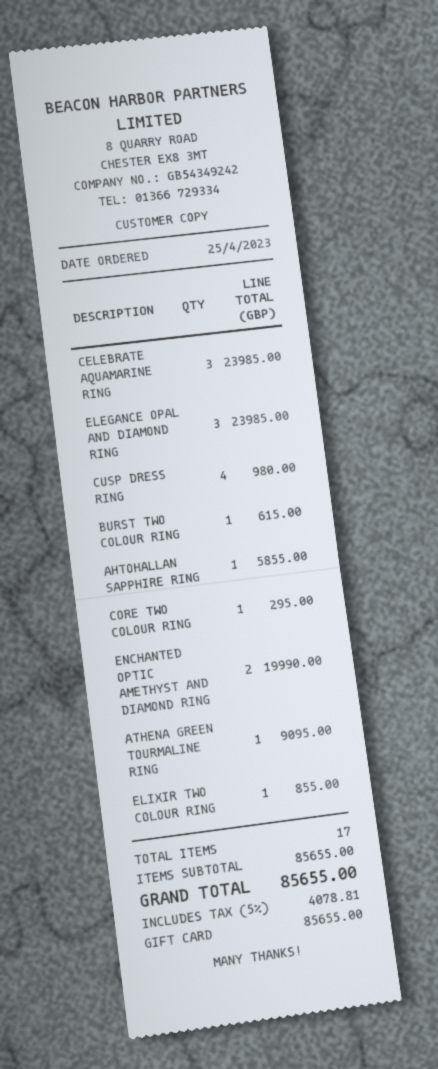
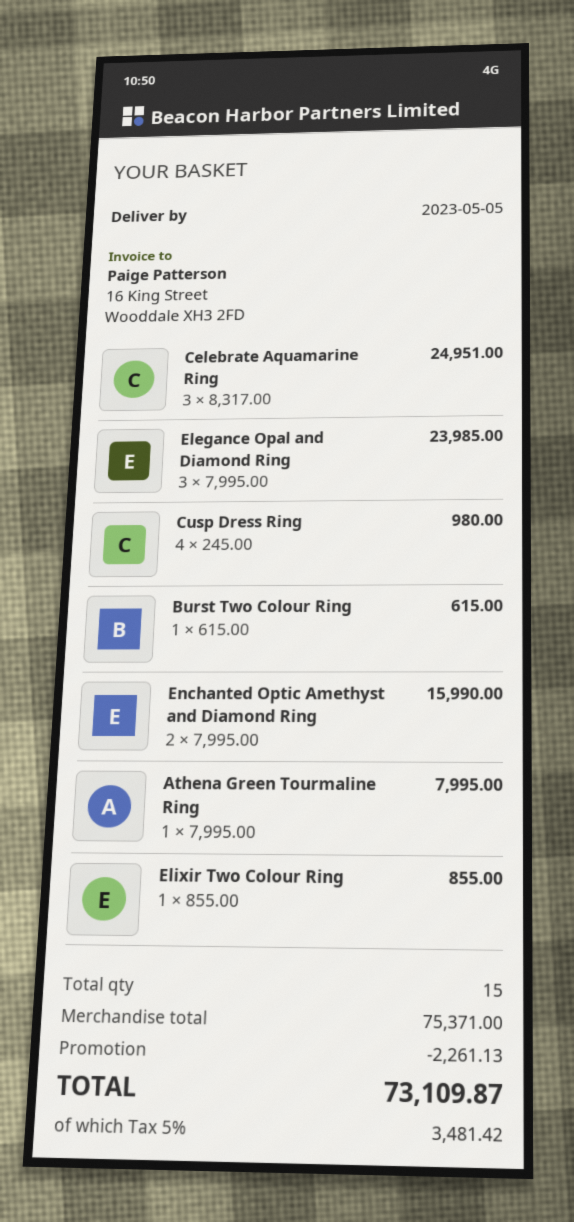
CELEBRATE AQUAMARINE RING: 3 for 23985.00 -> 3 for 24951.00
AHTOHALLAN SAPPHIRE RING: 1 for 5855.00 -> none
CORE TWO COLOUR RING: 1 for 295.00 -> none
ENCHANTED OPTIC AMETHYST AND DIAMOND RING: 2 for 19990.00 -> 2 for 15990.00
ATHENA GREEN TOURMALINE RING: 1 for 9095.00 -> 1 for 7995.00
total quantity: 17 -> 15
subtotal: 85655.00 -> 75371.00
discount: none -> 2261.13
tax: 5% = 4078.81 -> 5% = 3481.42
total: 85655.00 -> 73109.87

